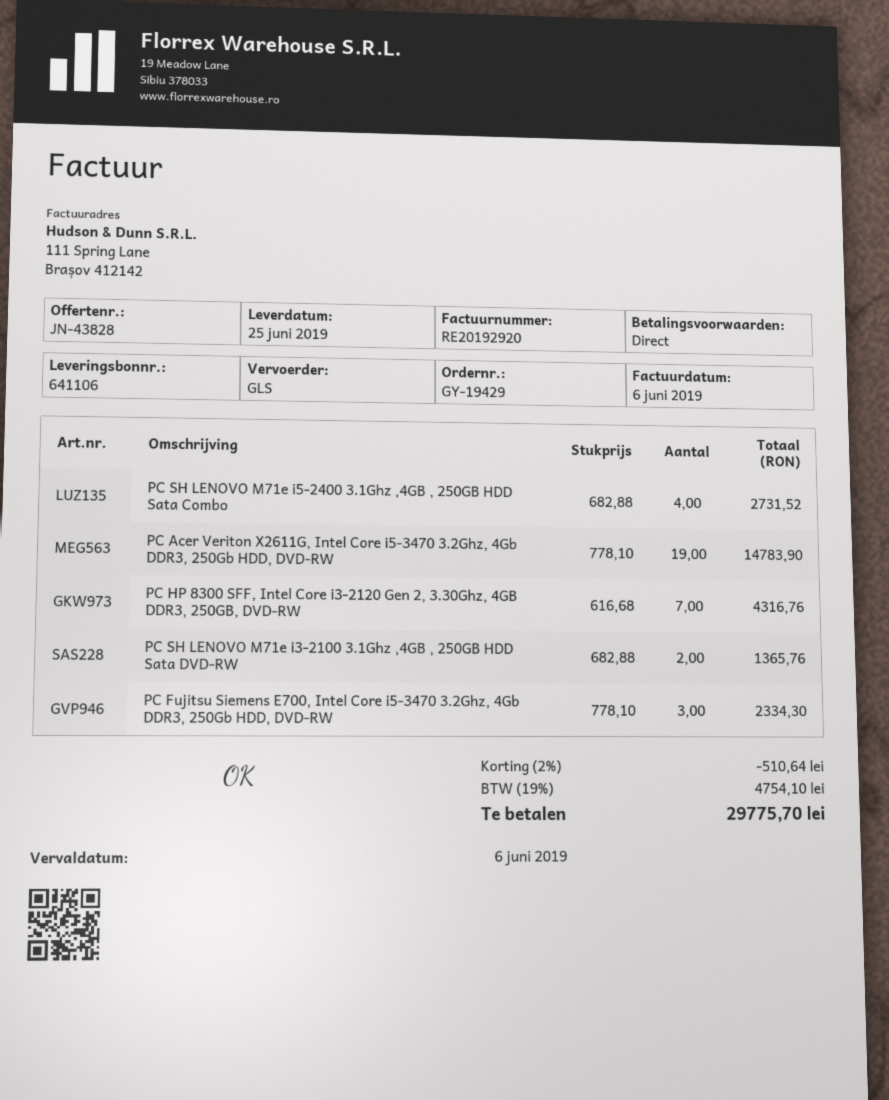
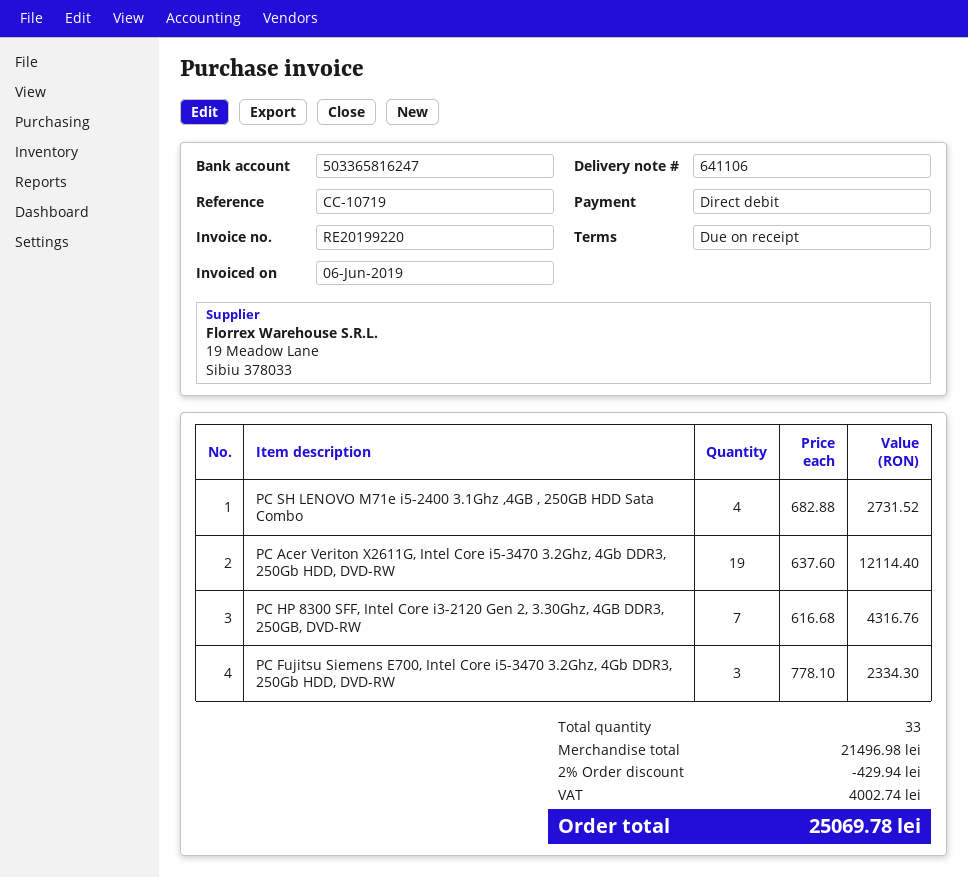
invoice number: RE20192920 -> RE20199220
PC Acer Veriton X2611G, Intel Core i5-3470 3.2Ghz, 4Gb DDR3, 250Gb HDD, DVD-RW: 19 x 778.10 = 14783.90 -> 19 x 637.60 = 12114.40
PC SH LENOVO M71e i3-2100 3.1Ghz ,4GB , 250GB HDD Sata DVD-RW: 2 x 682.88 = 1365.76 -> none
discount: 2% = 510.64 -> 2% = 429.94
tax: 4754.10 -> 4002.74
total: 29775.70 -> 25069.78

